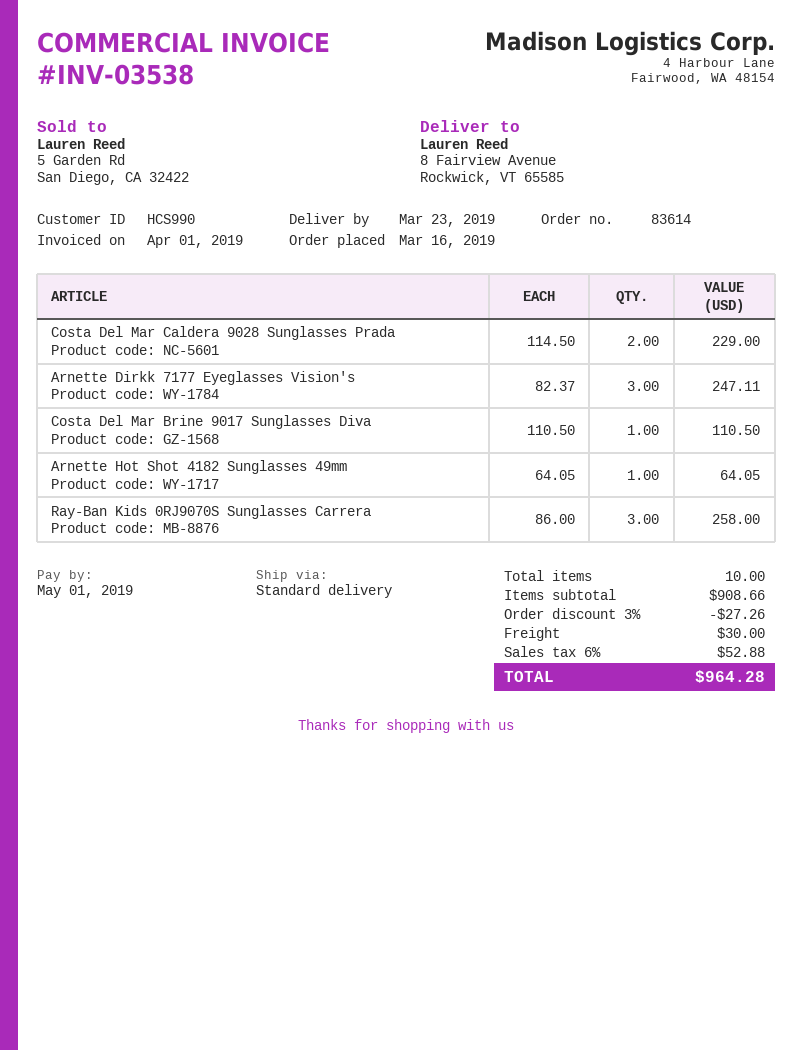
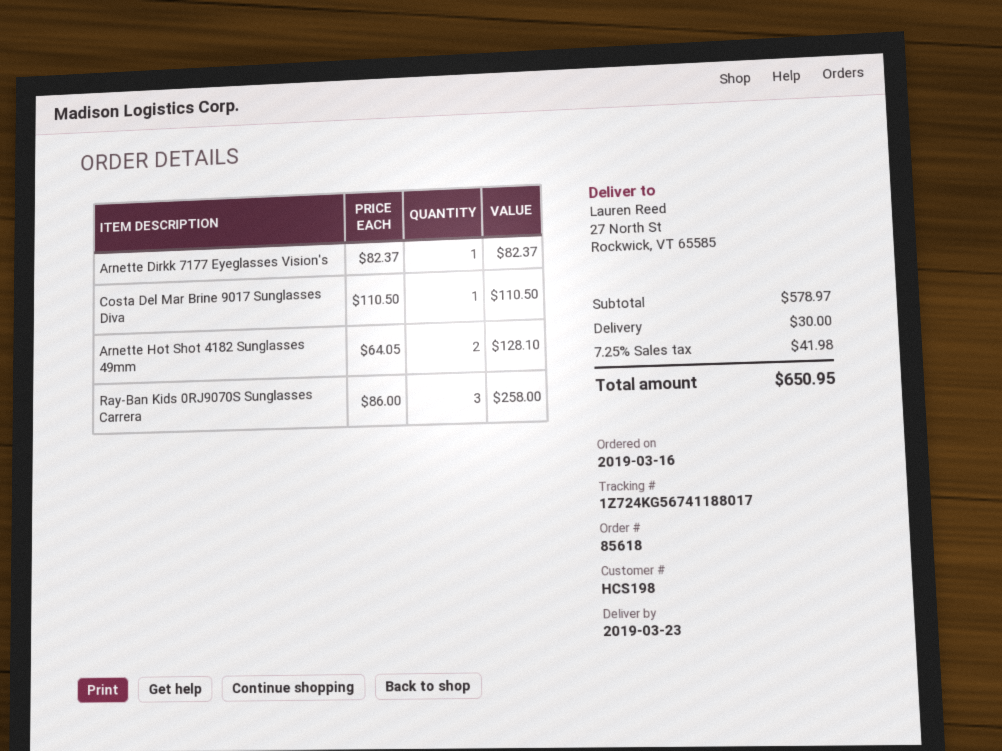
order number: 83614 -> 85618
customer number: HCS990 -> HCS198
ship to: 8 Fairview Avenue, Rockwick, VT 65585 -> 27 North St, Rockwick, VT 65585
Costa Del Mar Caldera 9028 Sunglasses Prada: 2 x 114.50 = 229.00 -> none
Arnette Dirkk 7177 Eyeglasses Vision's: 3 x 82.37 = 247.11 -> 1 x 82.37 = 82.37
Arnette Hot Shot 4182 Sunglasses 49mm: 1 x 64.05 = 64.05 -> 2 x 64.05 = 128.10
subtotal: 908.66 -> 578.97
discount: 3% = 27.26 -> none
tax: 6% = 52.88 -> 7.25% = 41.98
total: 964.28 -> 650.95

